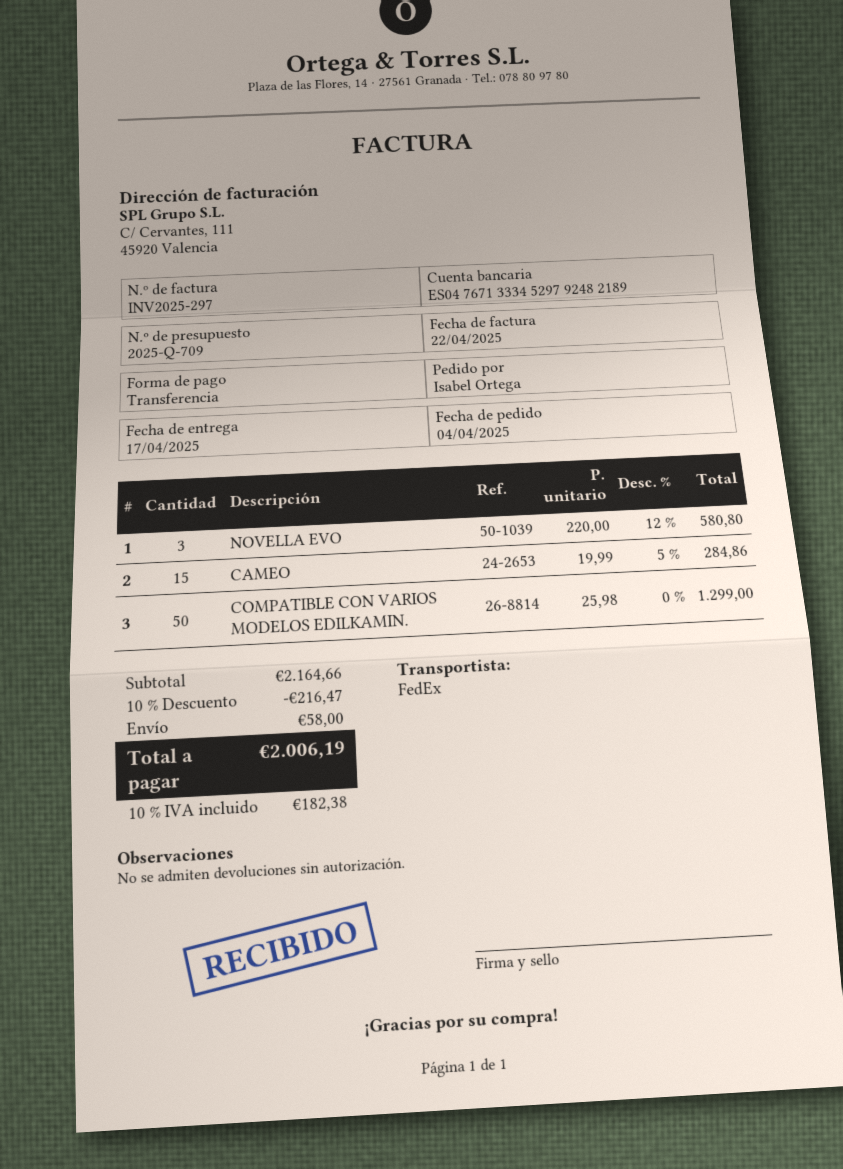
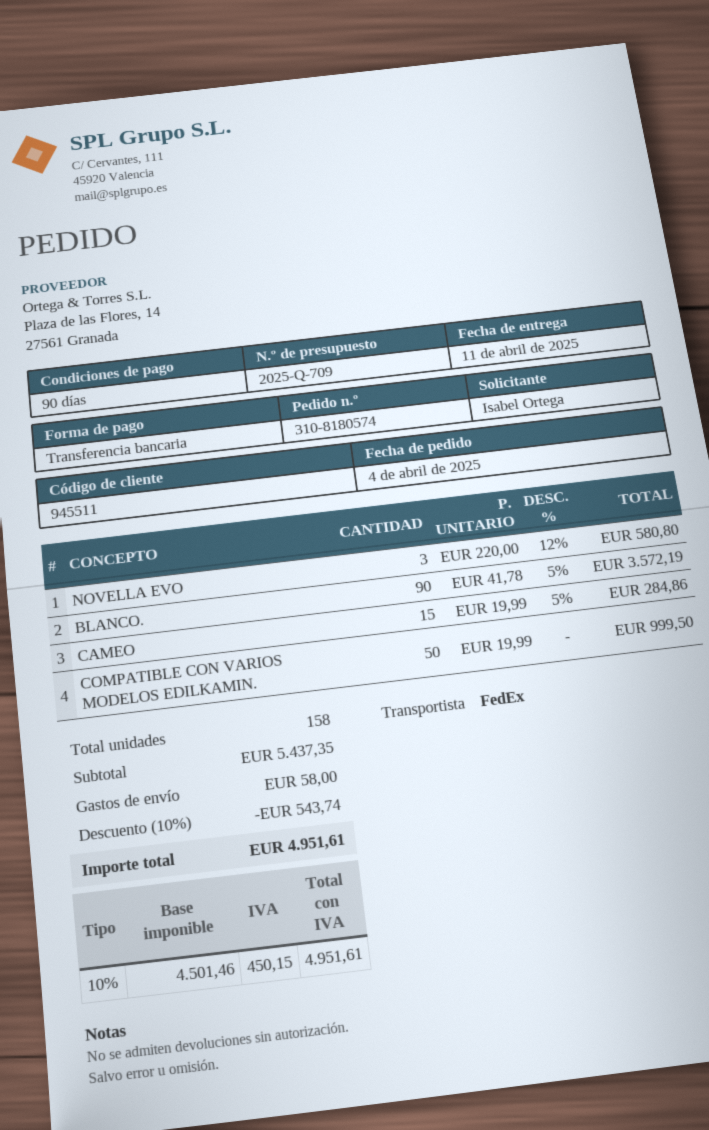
delivery date: 2025-04-17 -> 2025-04-11
COMPATIBLE CON VARIOS MODELOS EDILKAMIN.: 50 x 25.98 = 1299.00 -> 50 x 19.99 = 999.50
BLANCO.: none -> 90 x 41.78 - 5% = 3572.19
subtotal: 2164.66 -> 5437.35
discount: 10% = 216.47 -> 10% = 543.74
tax: 10% = 182.38 -> 10% = 450.15
total: 2006.19 -> 4951.61

